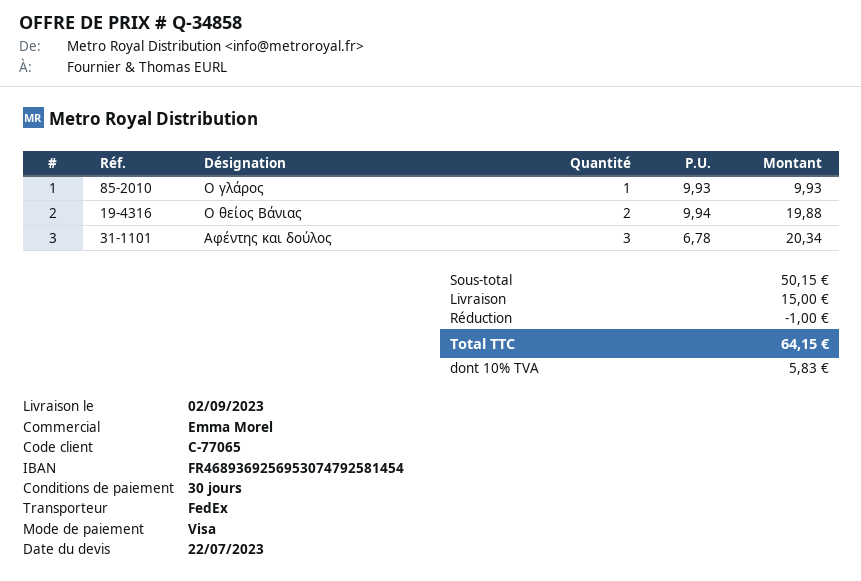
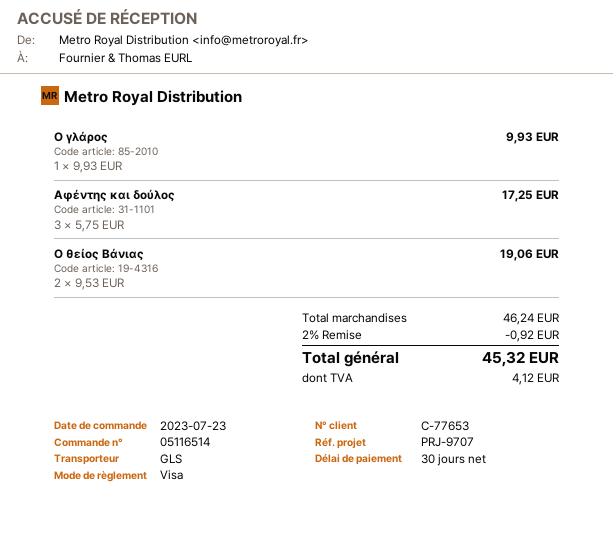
customer number: C-77065 -> C-77653
shipping method: FedEx -> GLS
Ο θείος Βάνιας: 2 x 9.94 = 19.88 -> 2 x 9.53 = 19.06
Αφέντης και δούλος: 3 x 6.78 = 20.34 -> 3 x 5.75 = 17.25
subtotal: 50.15 -> 46.24
discount: 1.00 -> 0.92
shipping: 15.00 -> none
tax: 5.83 -> 4.12
total: 64.15 -> 45.32

